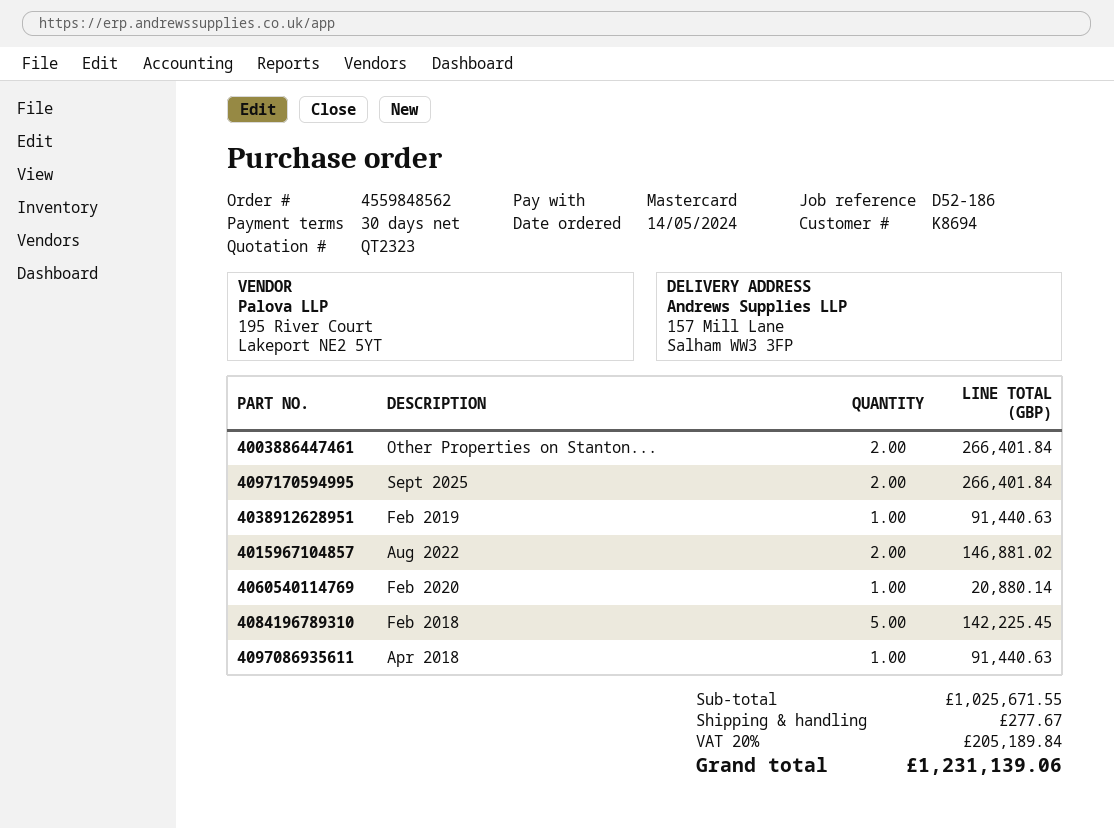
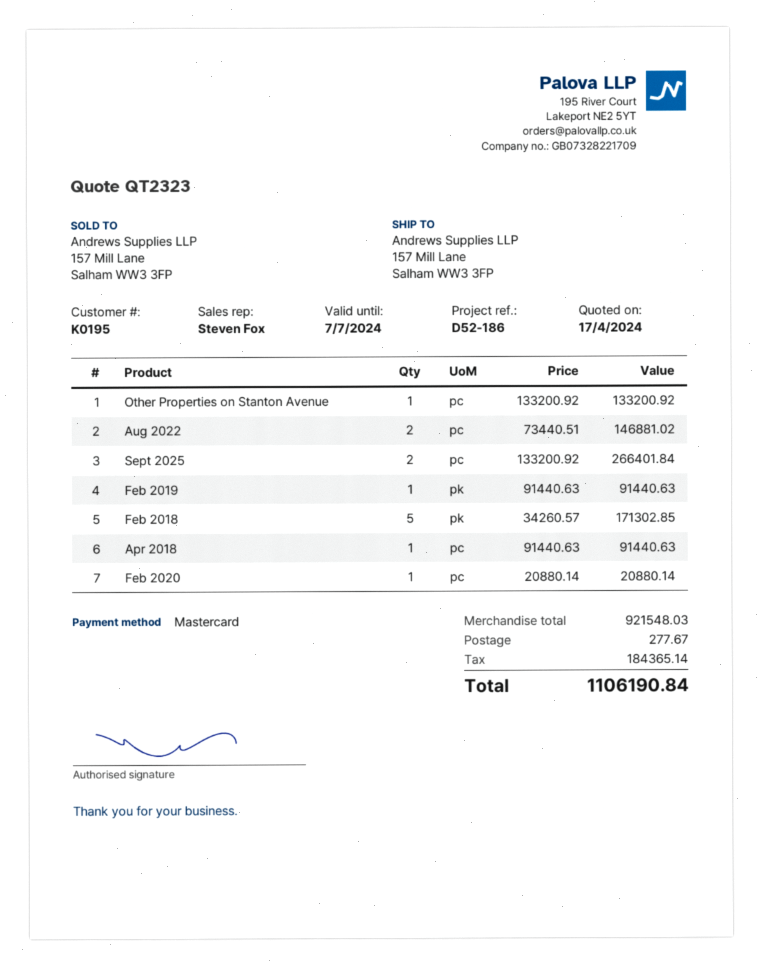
customer number: K8694 -> K0195
Other Properties on Stanton...: 2 for 266401.84 -> 1 for 133200.92
Feb 2018: 5 for 142225.45 -> 5 for 171302.85
subtotal: 1025671.55 -> 921548.03
tax: 205189.84 -> 184365.14
total: 1231139.06 -> 1106190.84

